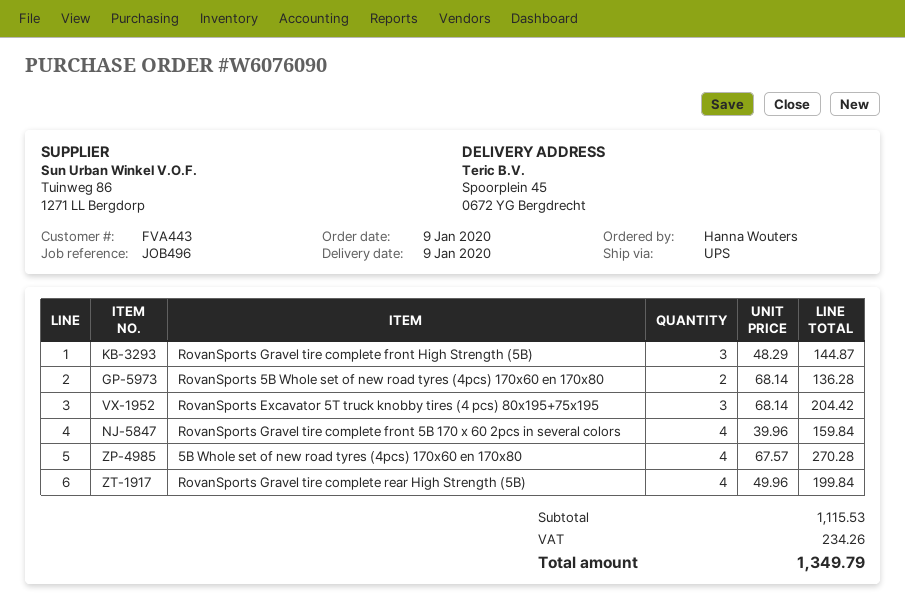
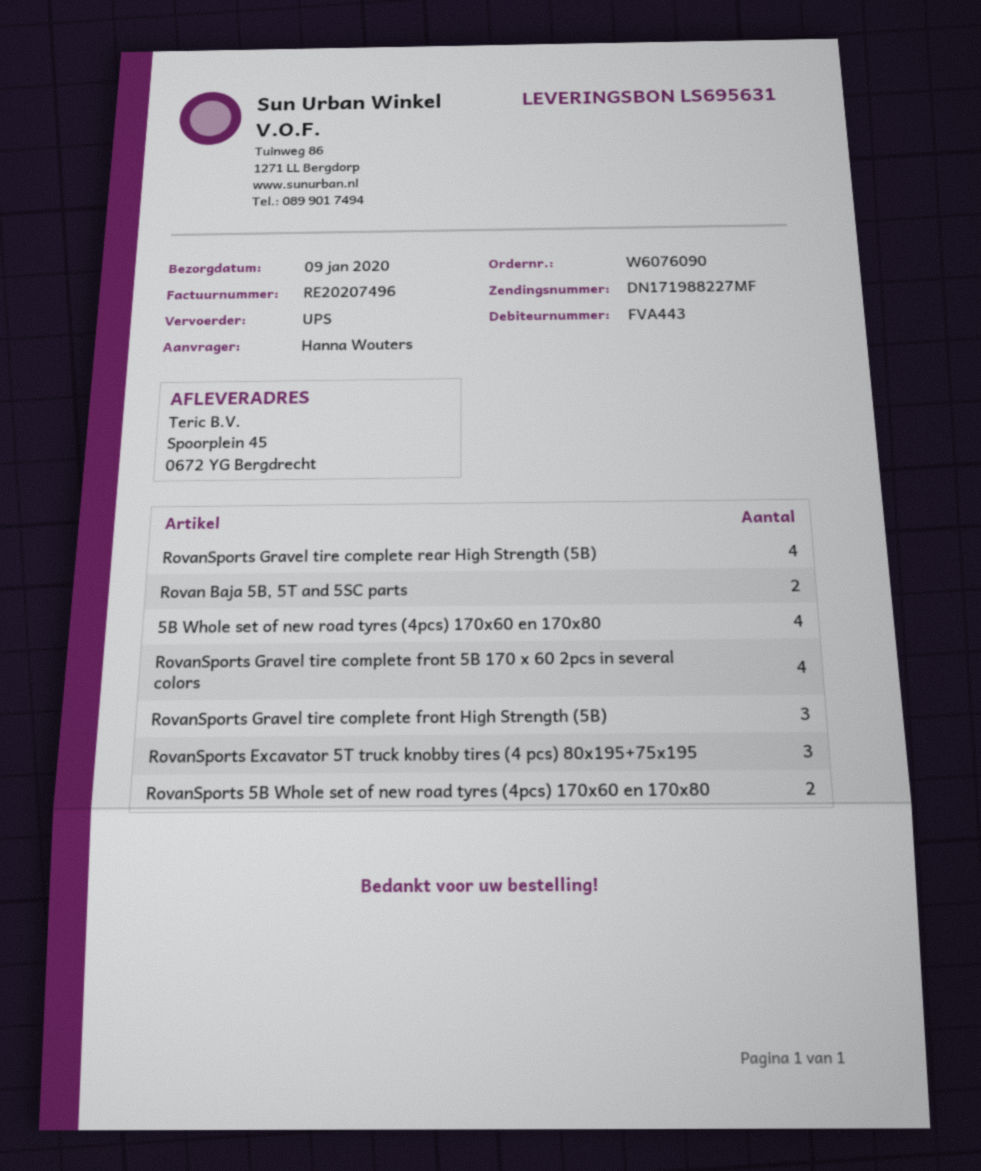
Rovan Baja 5B, 5T and 5SC parts: none -> 2

